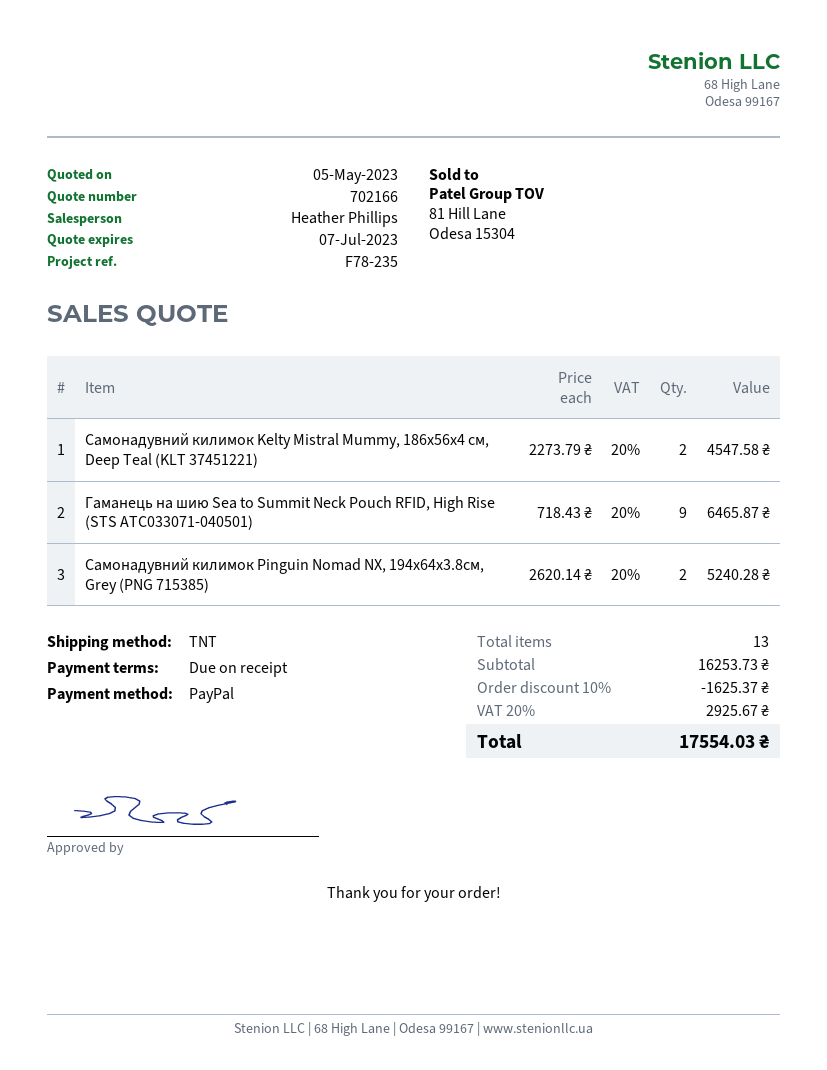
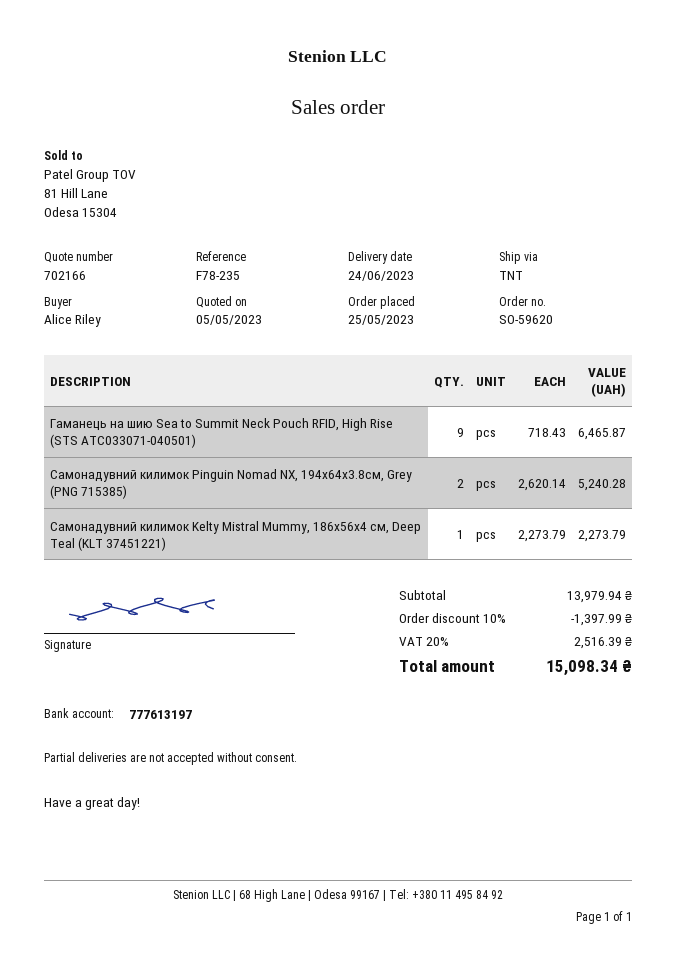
Самонадувний килимок Kelty Mistral Mummy, 186х56х4 см, Deep Teal (KLT 37451221): 2 x 2273.79 = 4547.58 -> 1 x 2273.79 = 2273.79
subtotal: 16253.73 -> 13979.94
discount: 10% = 1625.37 -> 10% = 1397.99
tax: 20% = 2925.67 -> 20% = 2516.39
total: 17554.03 -> 15098.34

